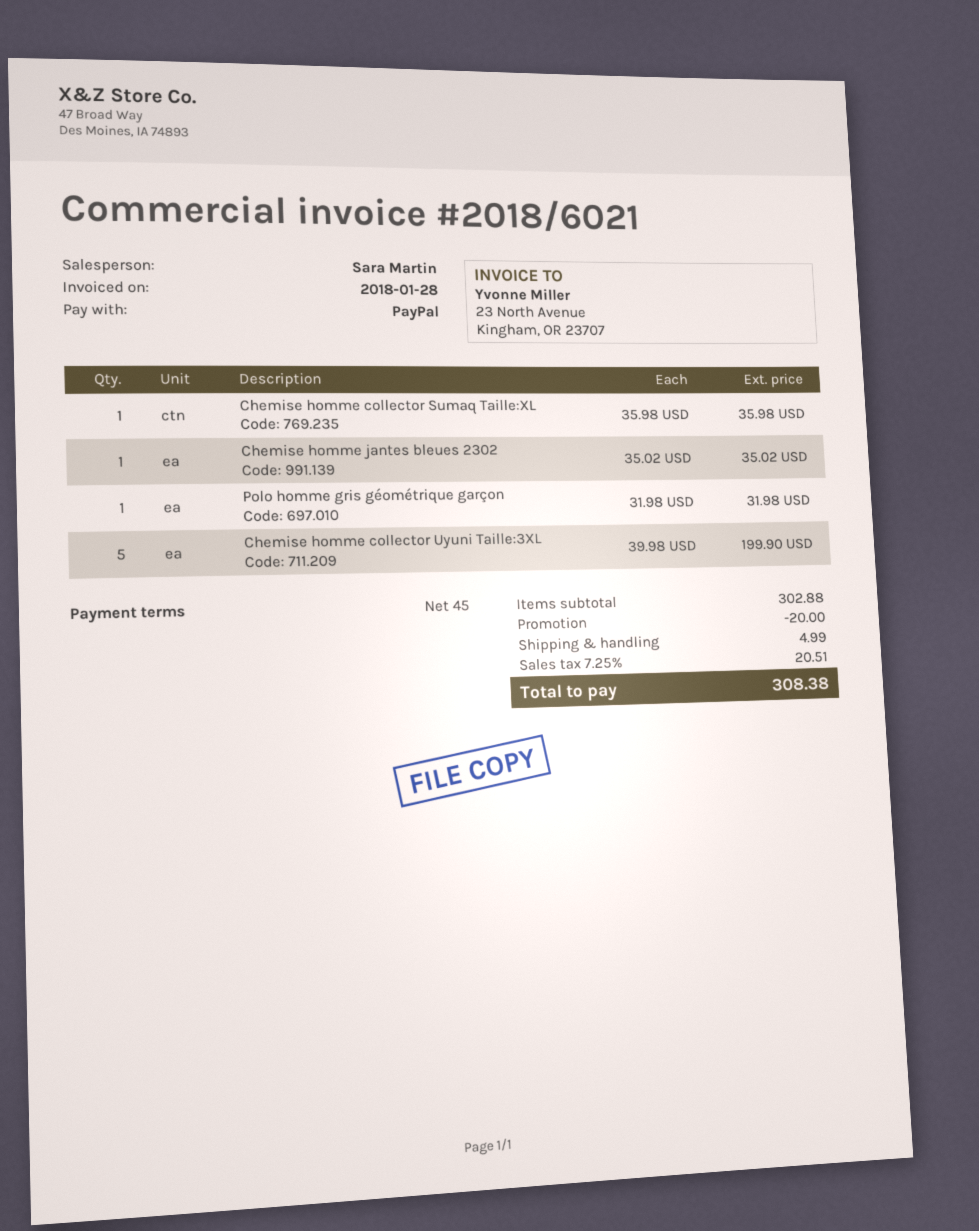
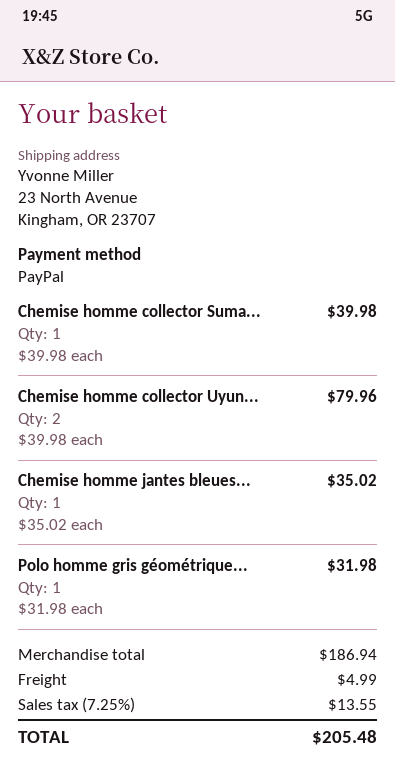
Chemise homme collector Sumaq Taille:XL: 1 x 35.98 = 35.98 -> 1 x 39.98 = 39.98
Chemise homme collector Uyuni Taille:3XL: 5 x 39.98 = 199.90 -> 2 x 39.98 = 79.96
subtotal: 302.88 -> 186.94
discount: 20.00 -> none
tax: 7.25% = 20.51 -> 7.25% = 13.55
total: 308.38 -> 205.48

